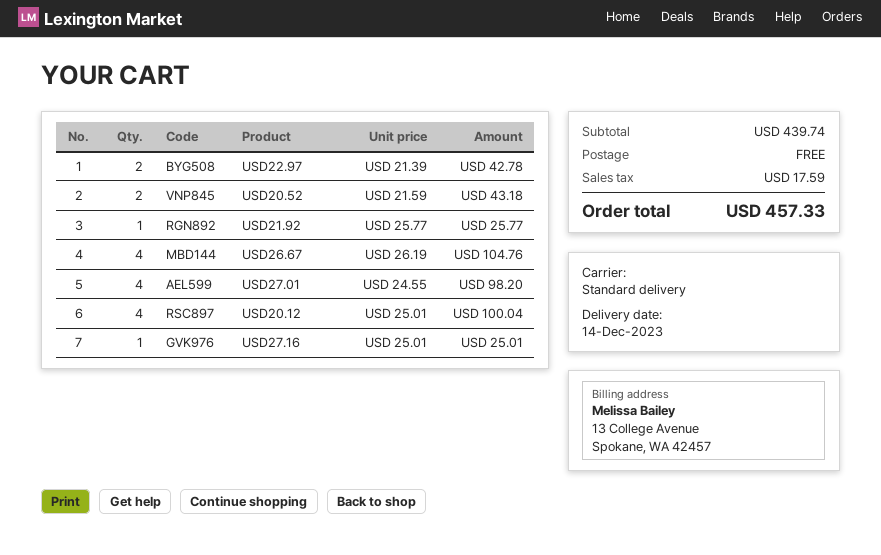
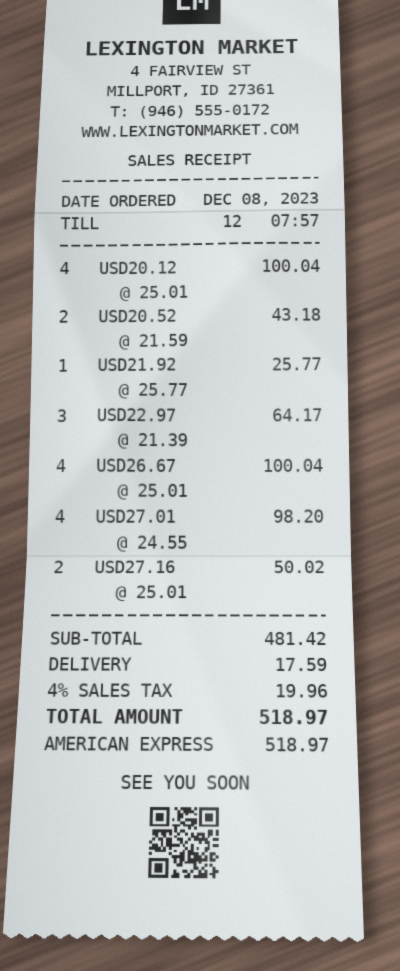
USD22.97: 2 x 21.39 = 42.78 -> 3 x 21.39 = 64.17
USD26.67: 4 x 26.19 = 104.76 -> 4 x 25.01 = 100.04
USD27.16: 1 x 25.01 = 25.01 -> 2 x 25.01 = 50.02
subtotal: 439.74 -> 481.42
shipping: 0.00 -> 17.59
tax: 17.59 -> 19.96
total: 457.33 -> 518.97

